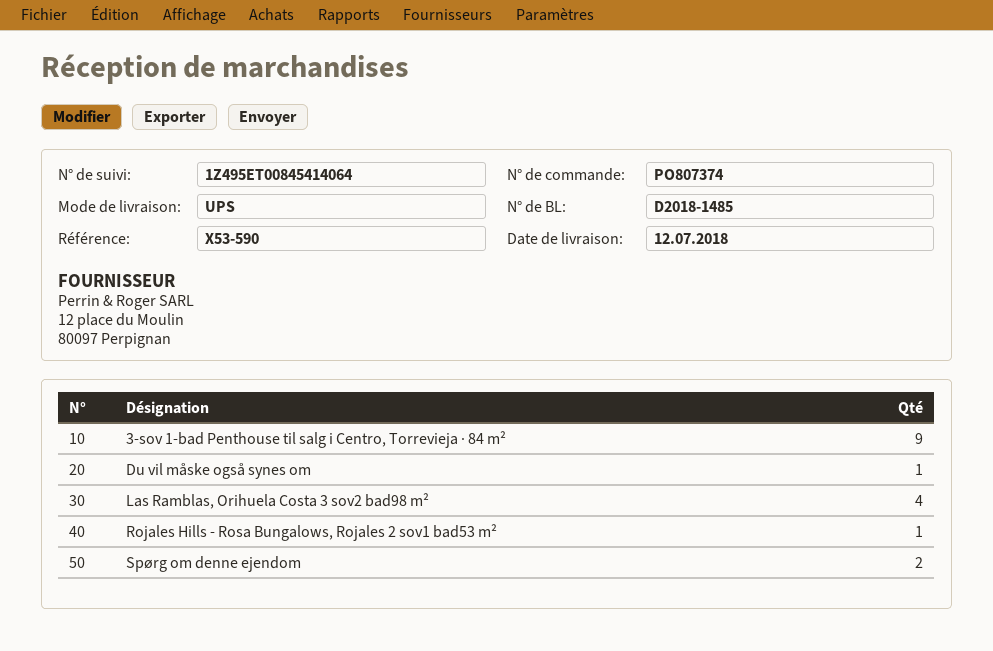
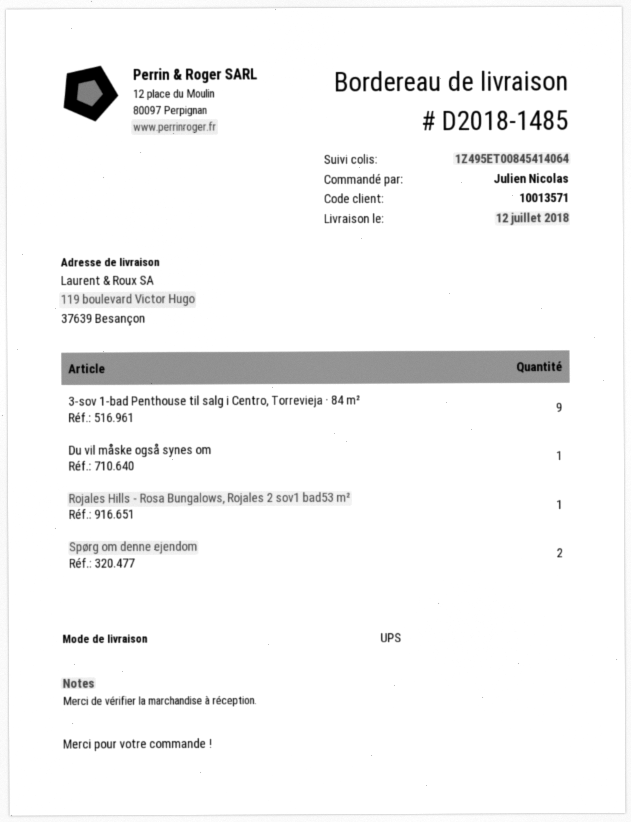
Las Ramblas, Orihuela Costa 3 sov2 bad98 m²: 4 -> none

